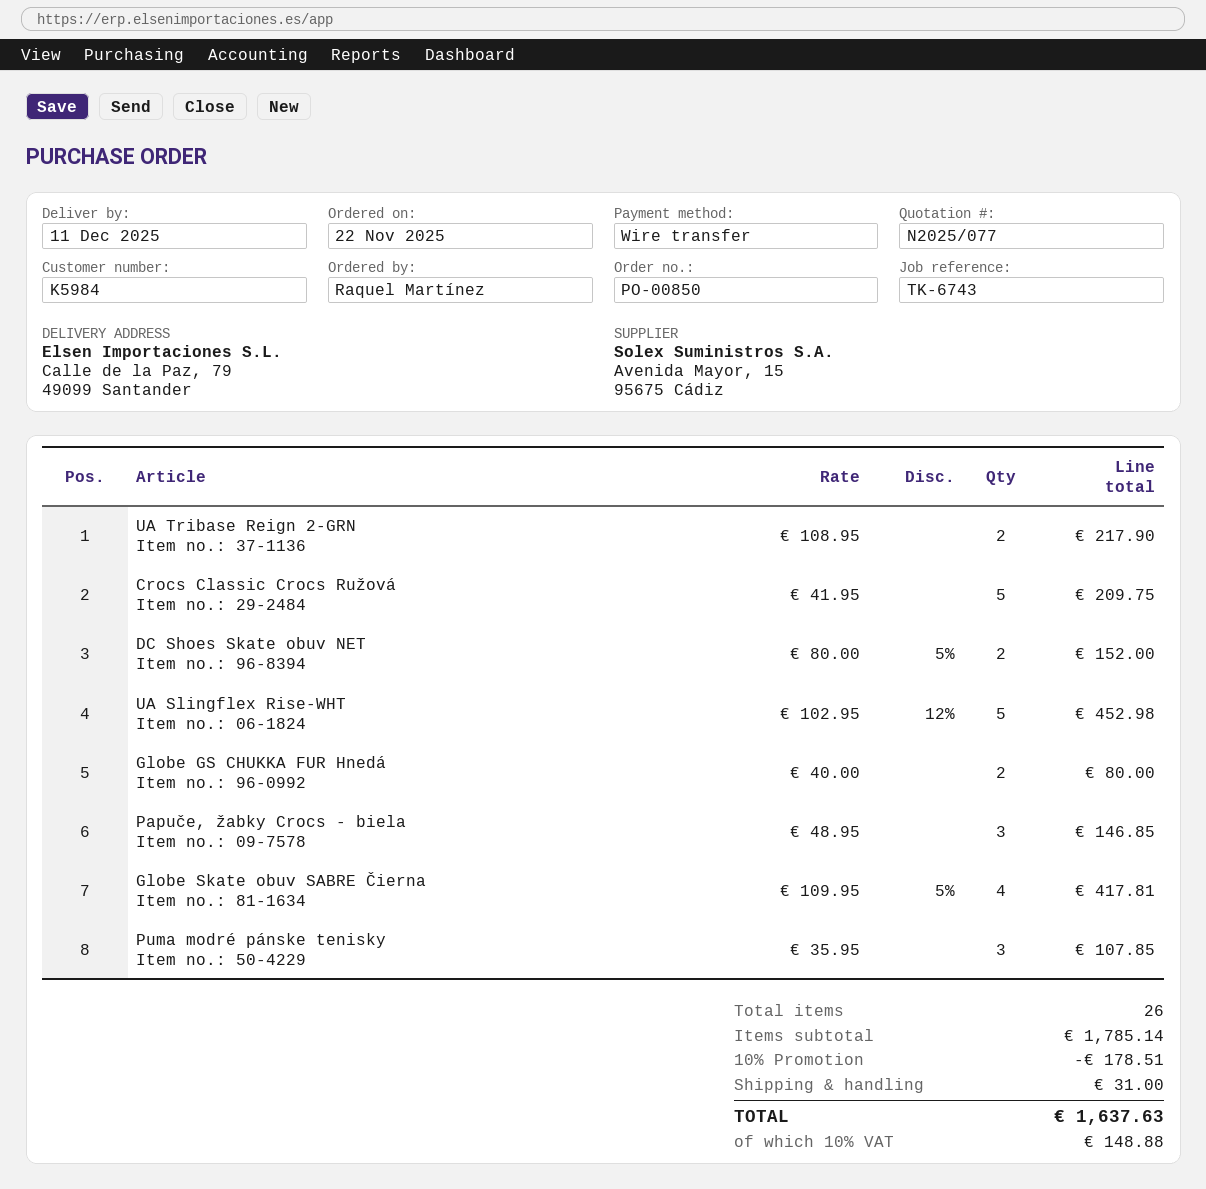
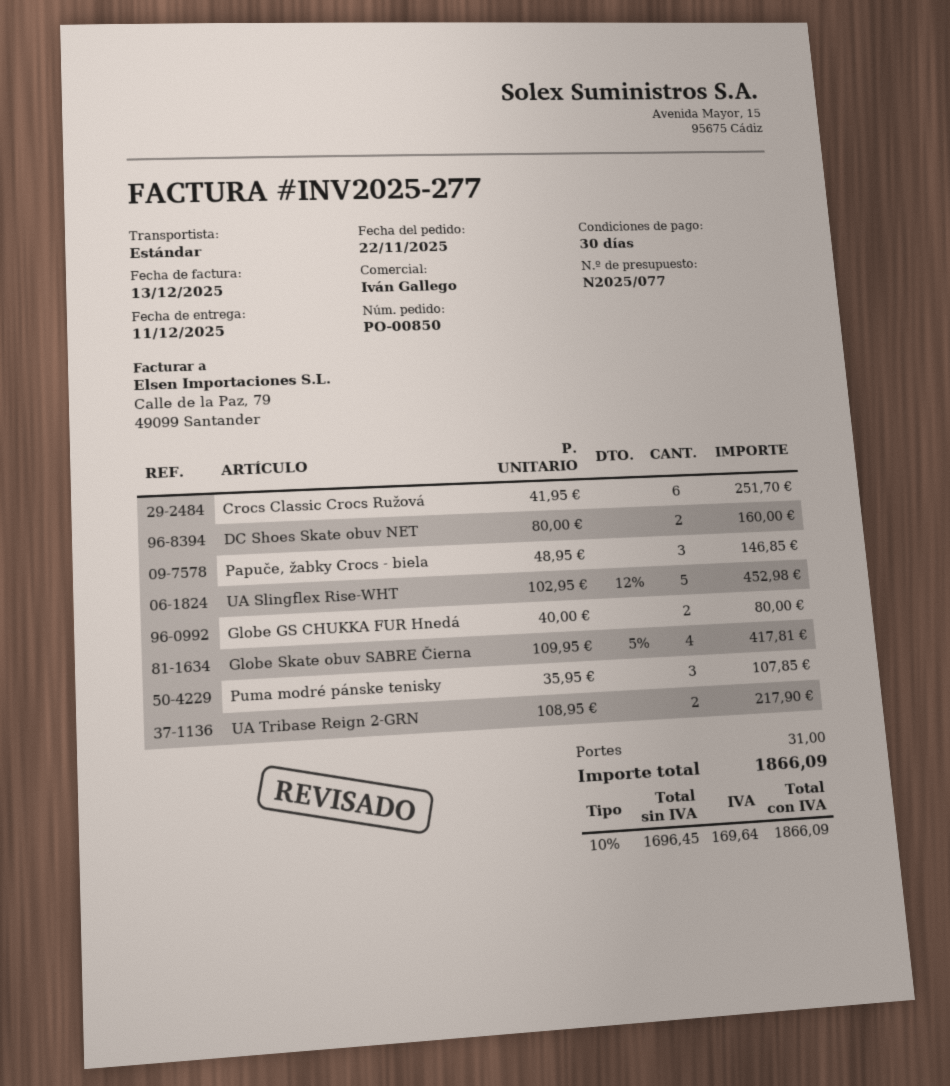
Crocs Classic Crocs Ružová: 5 x 41.95 = 209.75 -> 6 x 41.95 = 251.70
DC Shoes Skate obuv NET: 2 x 80.00 - 5% = 152.00 -> 2 x 80.00 = 160.00
discount: 10% = 178.51 -> none
tax: 10% = 148.88 -> 10% = 169.64
total: 1637.63 -> 1866.09

